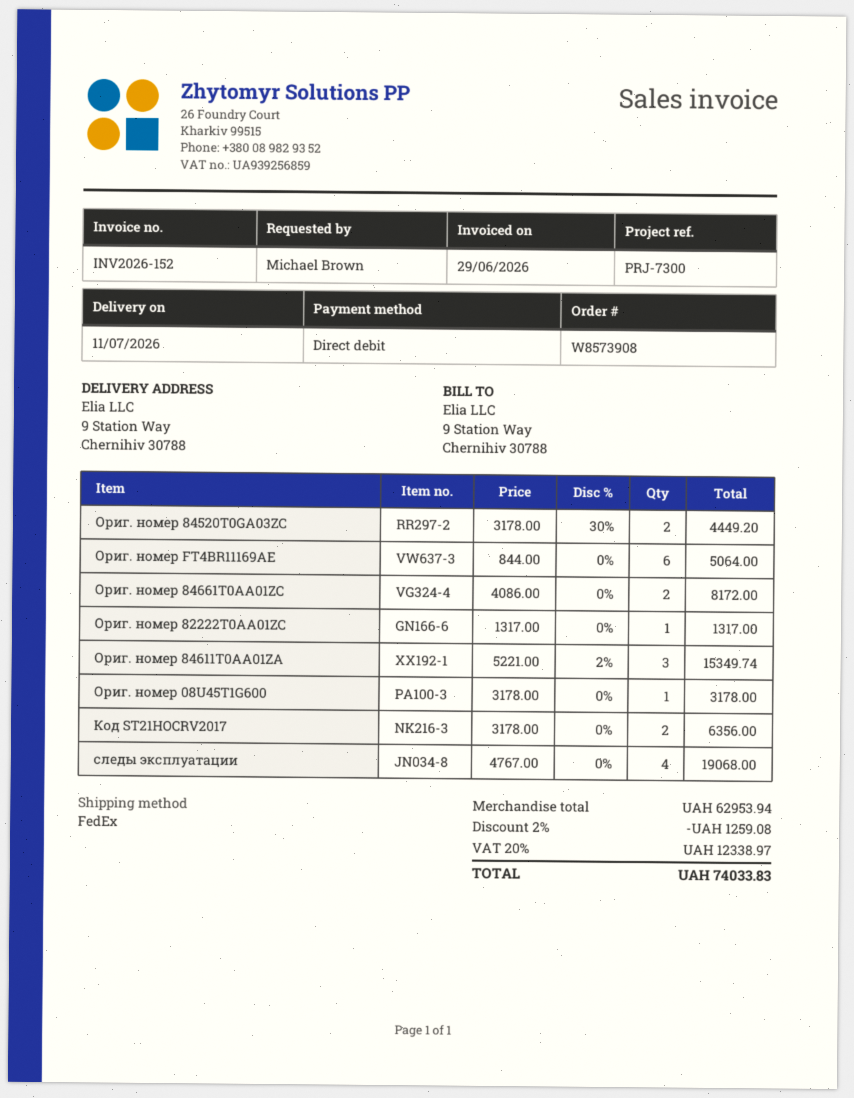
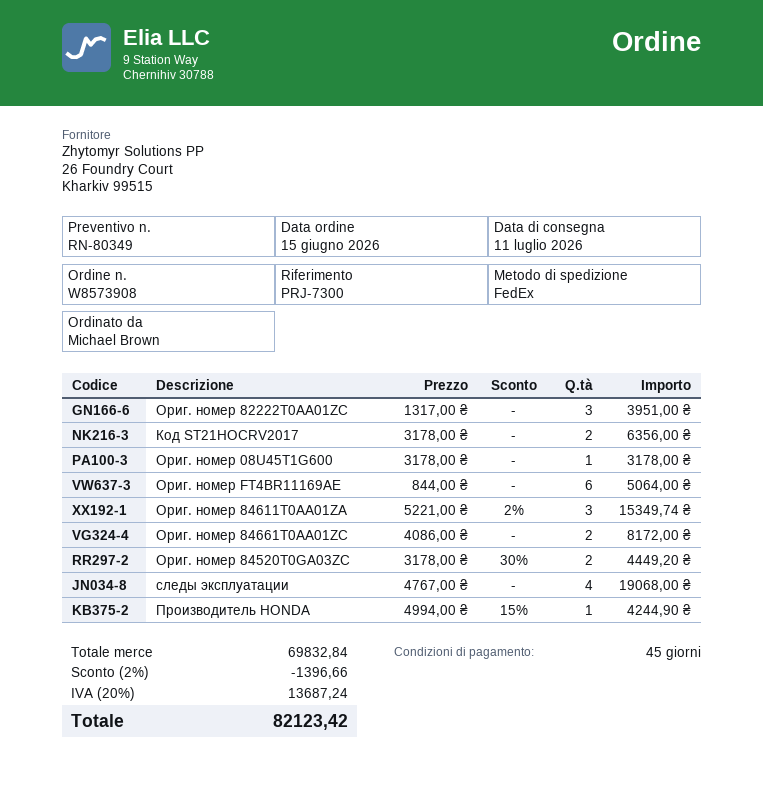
Ориг. номер 82222T0AA01ZC: 1 x 1317.00 = 1317.00 -> 3 x 1317.00 = 3951.00
Производитель HONDA: none -> 1 x 4994.00 - 15% = 4244.90
subtotal: 62953.94 -> 69832.84
discount: 2% = 1259.08 -> 2% = 1396.66
tax: 20% = 12338.97 -> 20% = 13687.24
total: 74033.83 -> 82123.42

